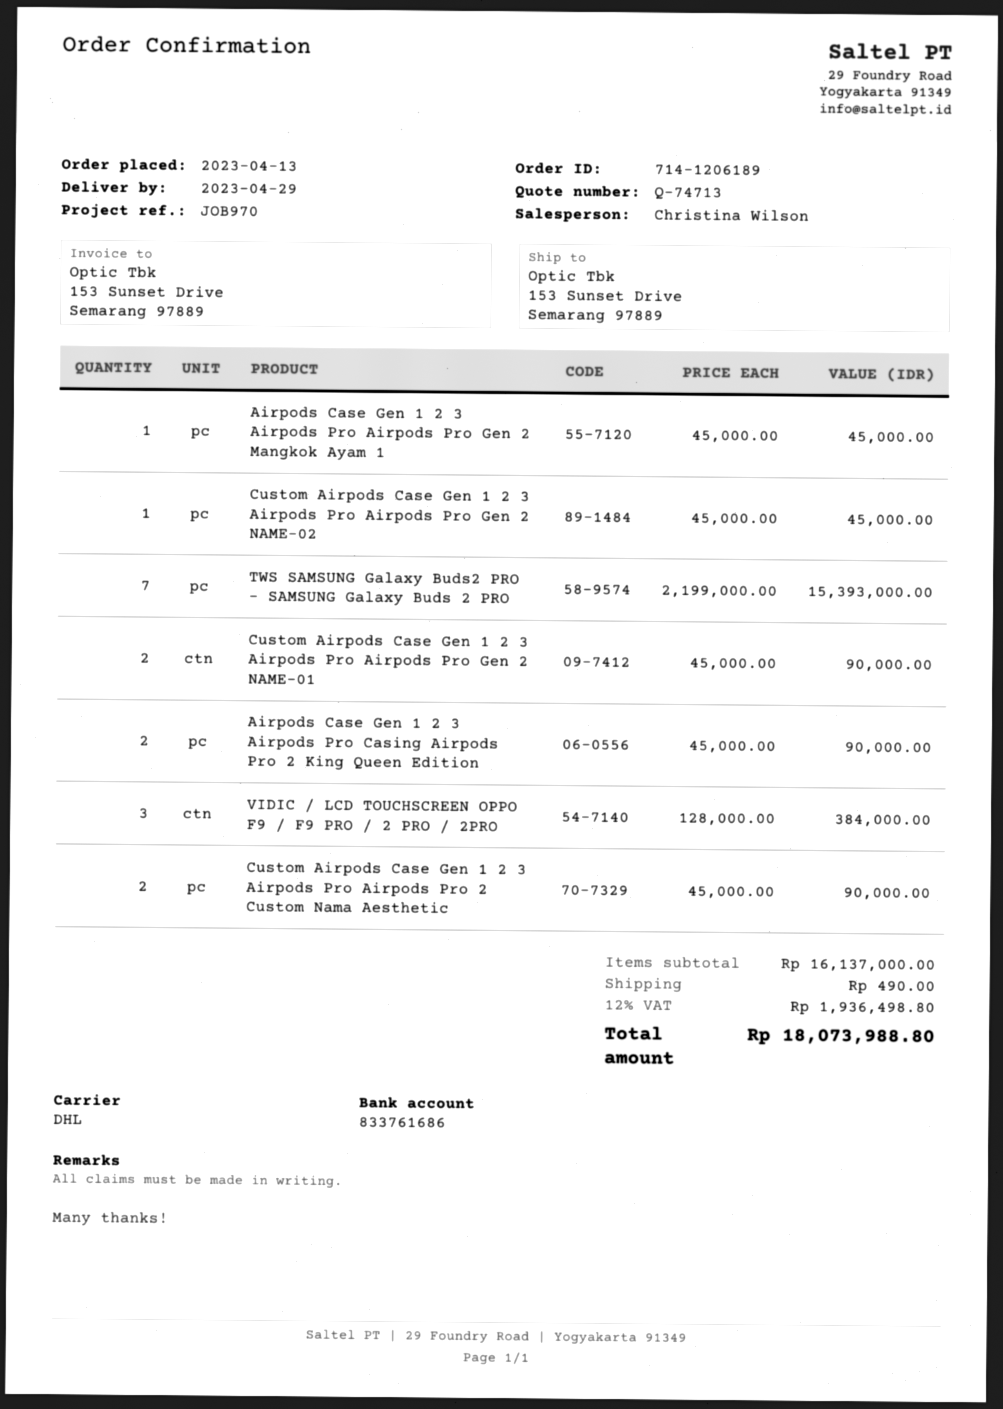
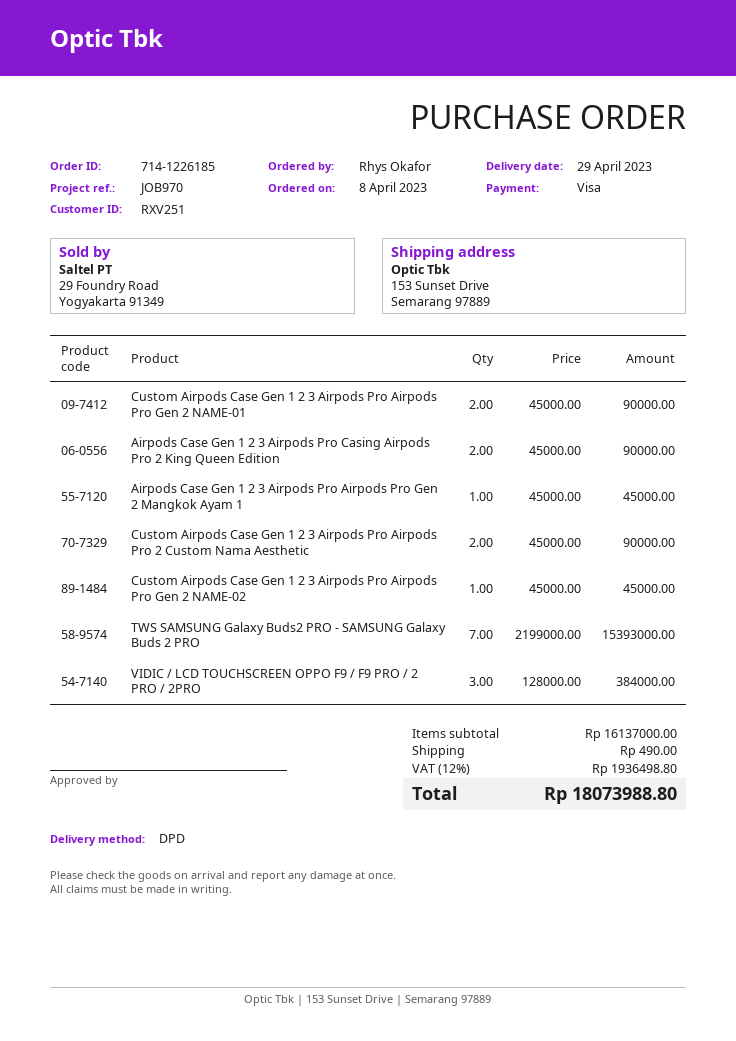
order number: 714-1206189 -> 714-1226185
order date: 2023-04-13 -> 2023-04-08
shipping method: DHL -> DPD

